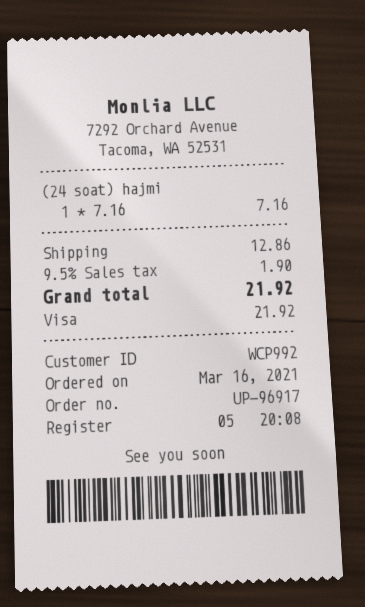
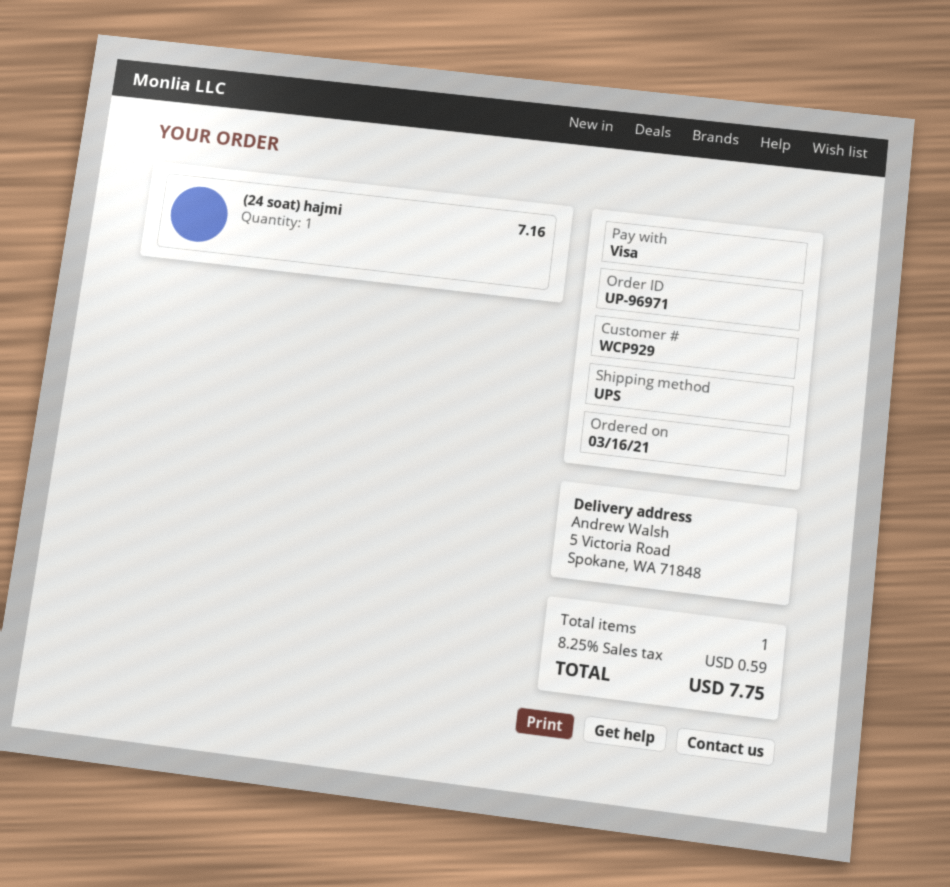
order number: UP-96917 -> UP-96971
customer number: WCP992 -> WCP929
shipping: 12.86 -> none
tax: 9.5% = 1.90 -> 8.25% = 0.59
total: 21.92 -> 7.75

